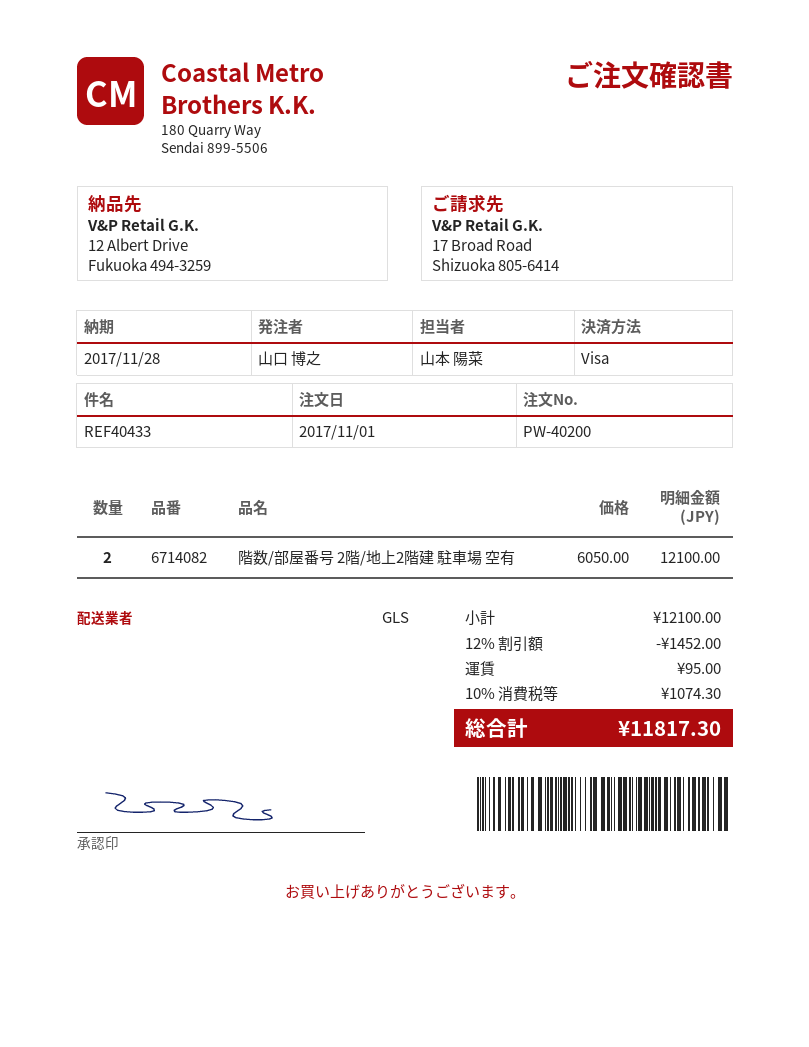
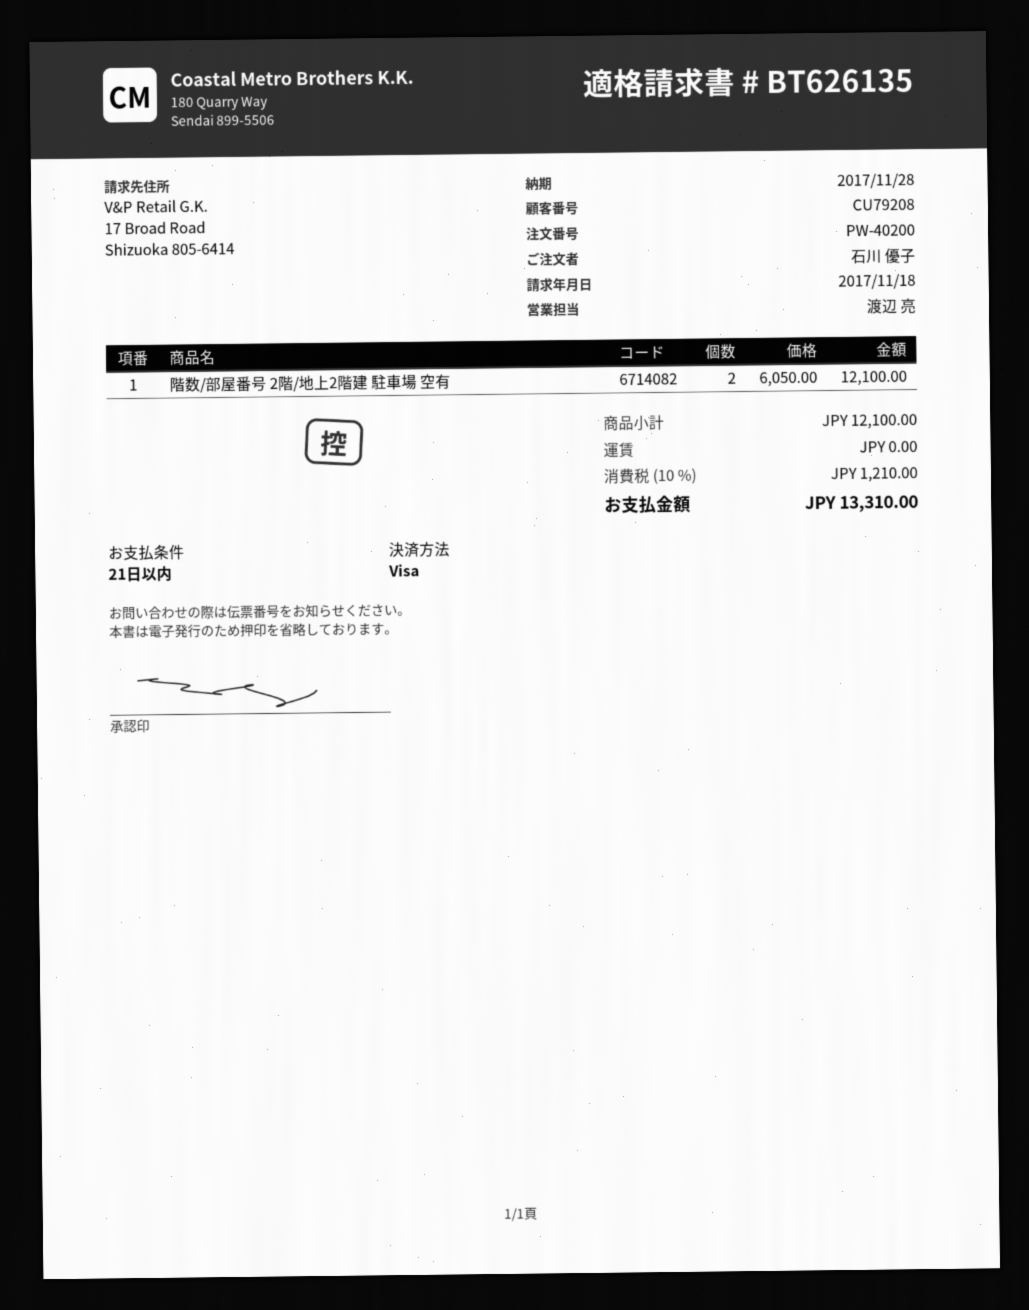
ordered by: 山口 博之 -> 石川 優子
sales rep: 山本 陽菜 -> 渡辺 亮
discount: 12% = 1452.00 -> none
shipping: 95.00 -> 0.00
tax: 10% = 1074.30 -> 10% = 1210.00
total: 11817.30 -> 13310.00

